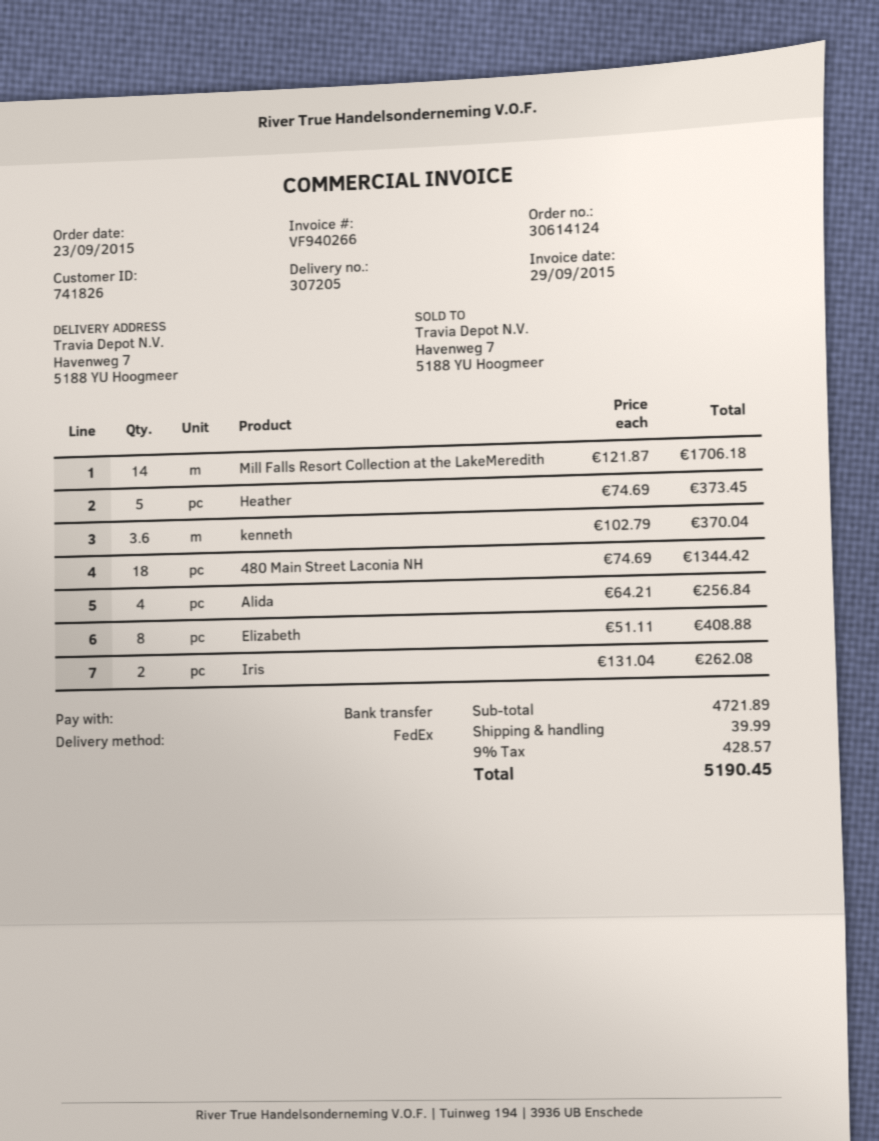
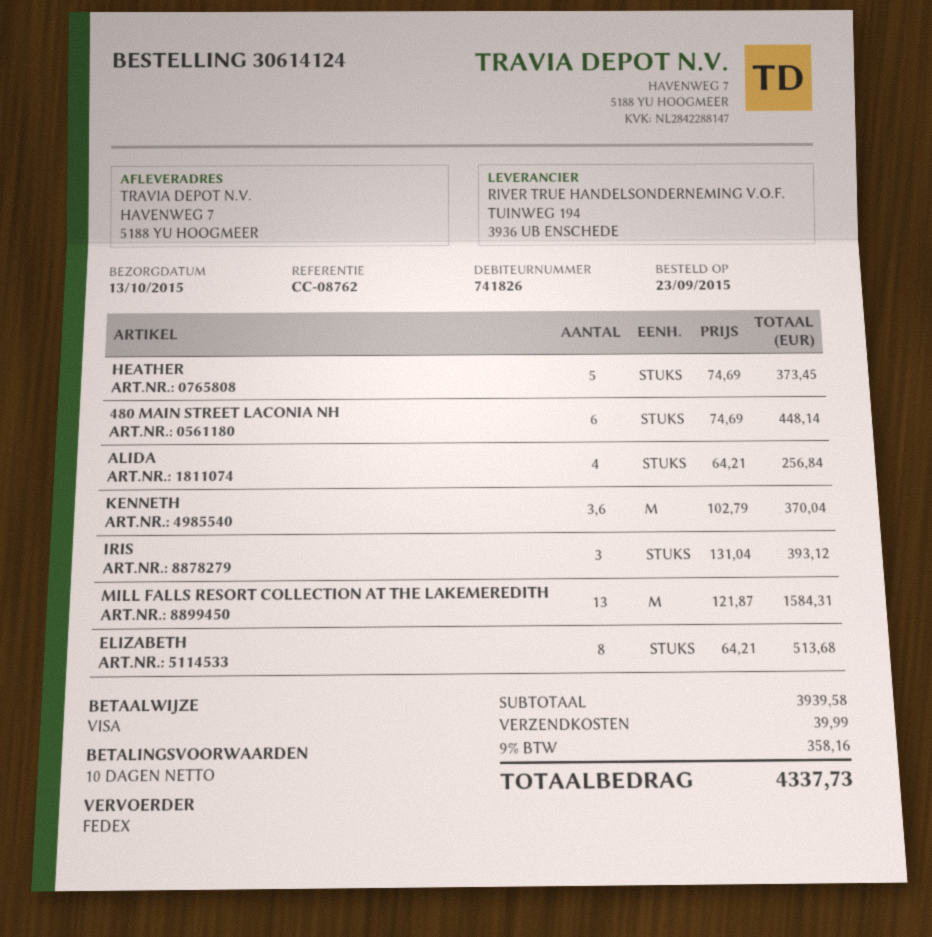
payment method: bank transfer -> Visa
Mill Falls Resort Collection at the LakeMeredith: 14 x 121.87 = 1706.18 -> 13 x 121.87 = 1584.31
480 Main Street Laconia NH: 18 x 74.69 = 1344.42 -> 6 x 74.69 = 448.14
Elizabeth: 8 x 51.11 = 408.88 -> 8 x 64.21 = 513.68
Iris: 2 x 131.04 = 262.08 -> 3 x 131.04 = 393.12
subtotal: 4721.89 -> 3939.58
tax: 9% = 428.57 -> 9% = 358.16
total: 5190.45 -> 4337.73

